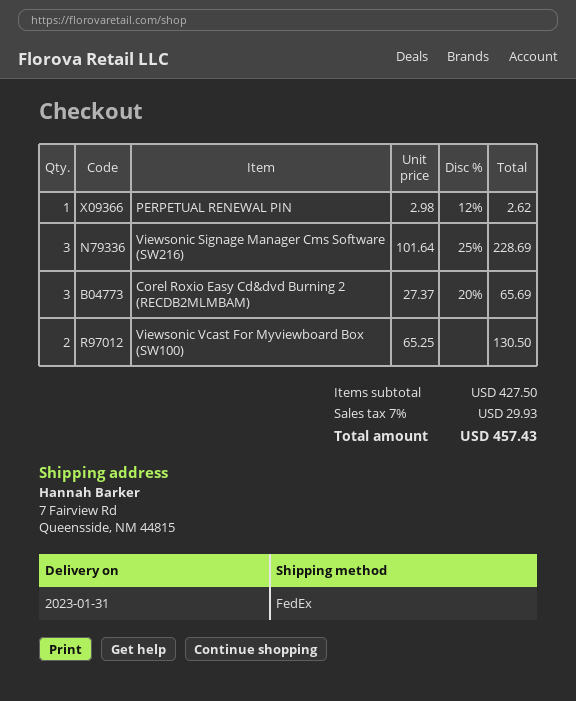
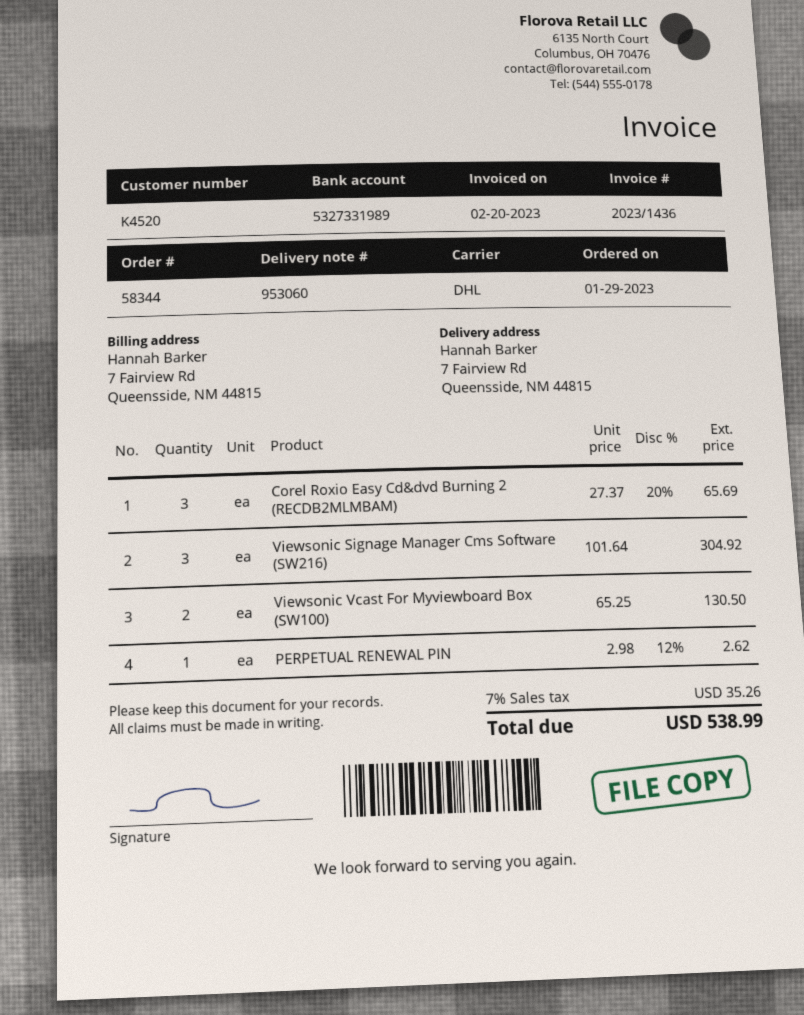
shipping method: FedEx -> DHL
Viewsonic Signage Manager Cms Software (SW216): 3 x 101.64 - 25% = 228.69 -> 3 x 101.64 = 304.92
tax: 7% = 29.93 -> 7% = 35.26
total: 457.43 -> 538.99

